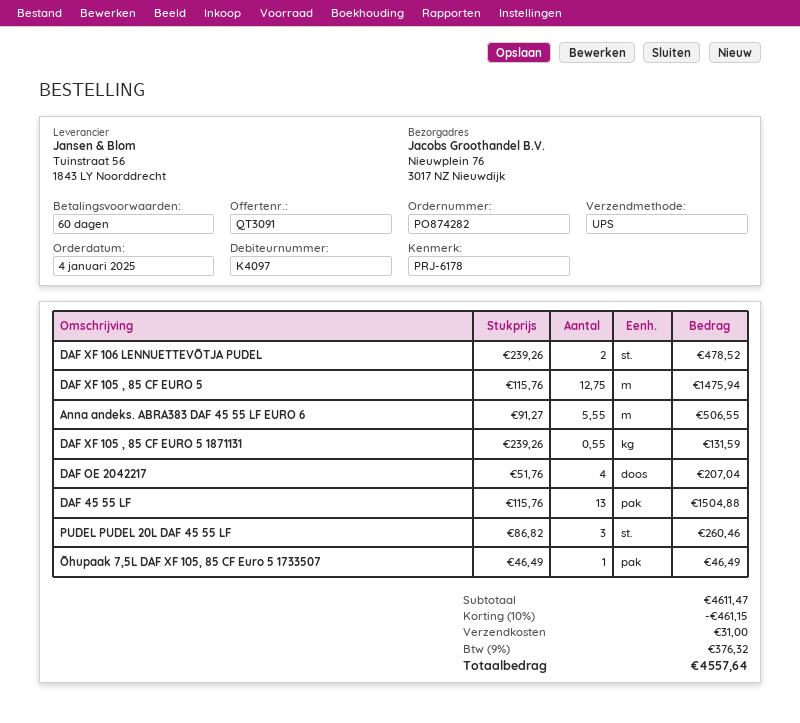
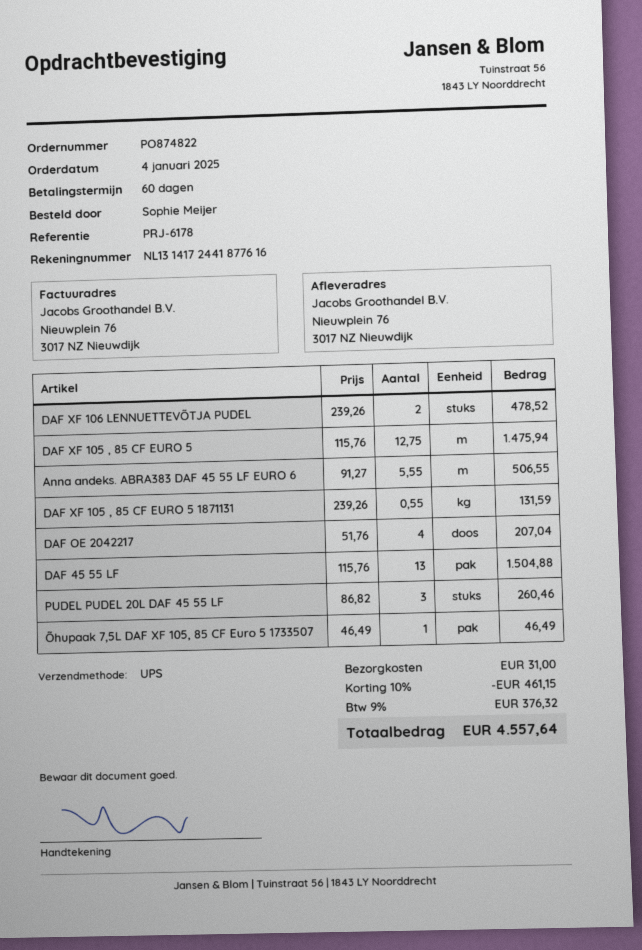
order number: PO874282 -> PO874822

